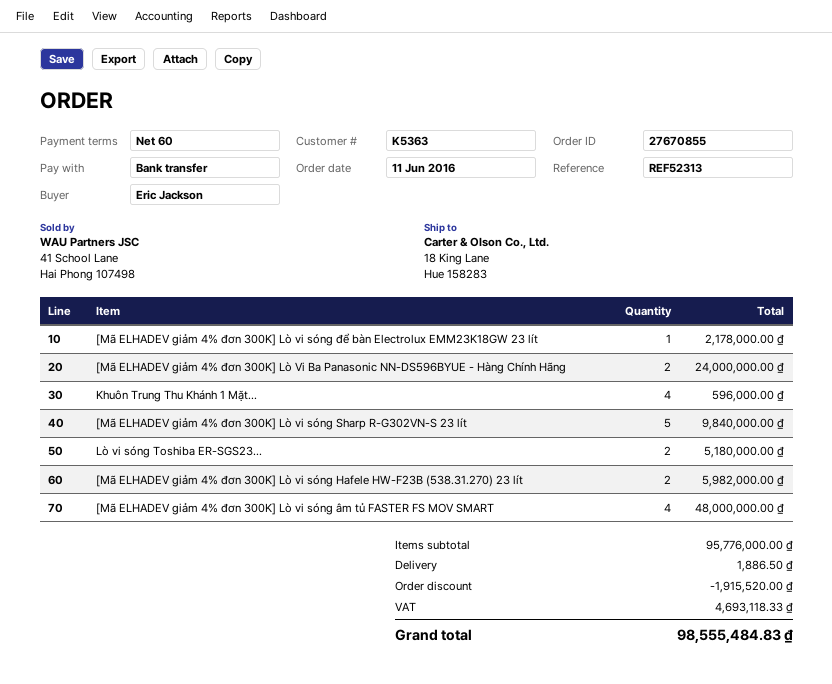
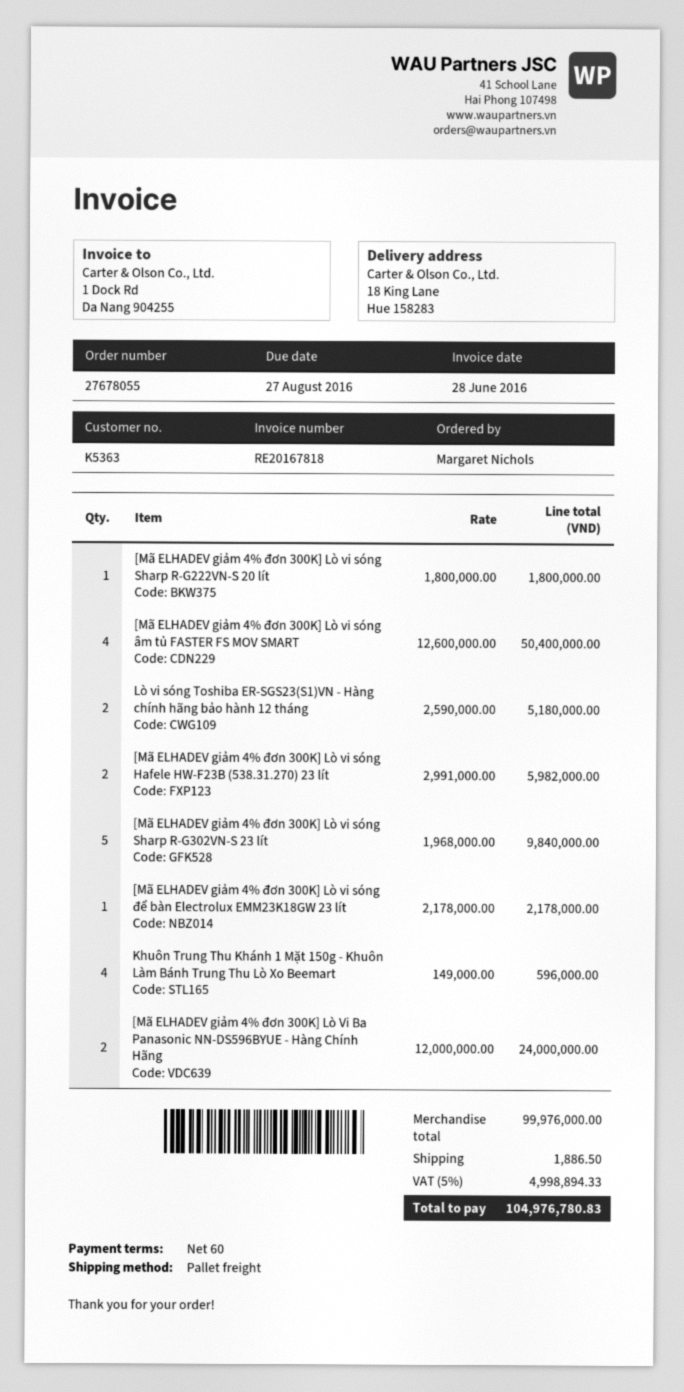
order number: 27670855 -> 27678055
ordered by: Eric Jackson -> Margaret Nichols
[Mã ELHADEV giảm 4% đơn 300K] Lò vi sóng âm tủ FASTER FS MOV SMART: 4 for 48000000.00 -> 4 for 50400000.00
[Mã ELHADEV giảm 4% đơn 300K] Lò vi sóng Sharp R-G222VN-S 20 lít: none -> 1 for 1800000.00
subtotal: 95776000.00 -> 99976000.00
discount: 1915520.00 -> none
tax: 4693118.33 -> 4998894.33
total: 98555484.83 -> 104976780.83

